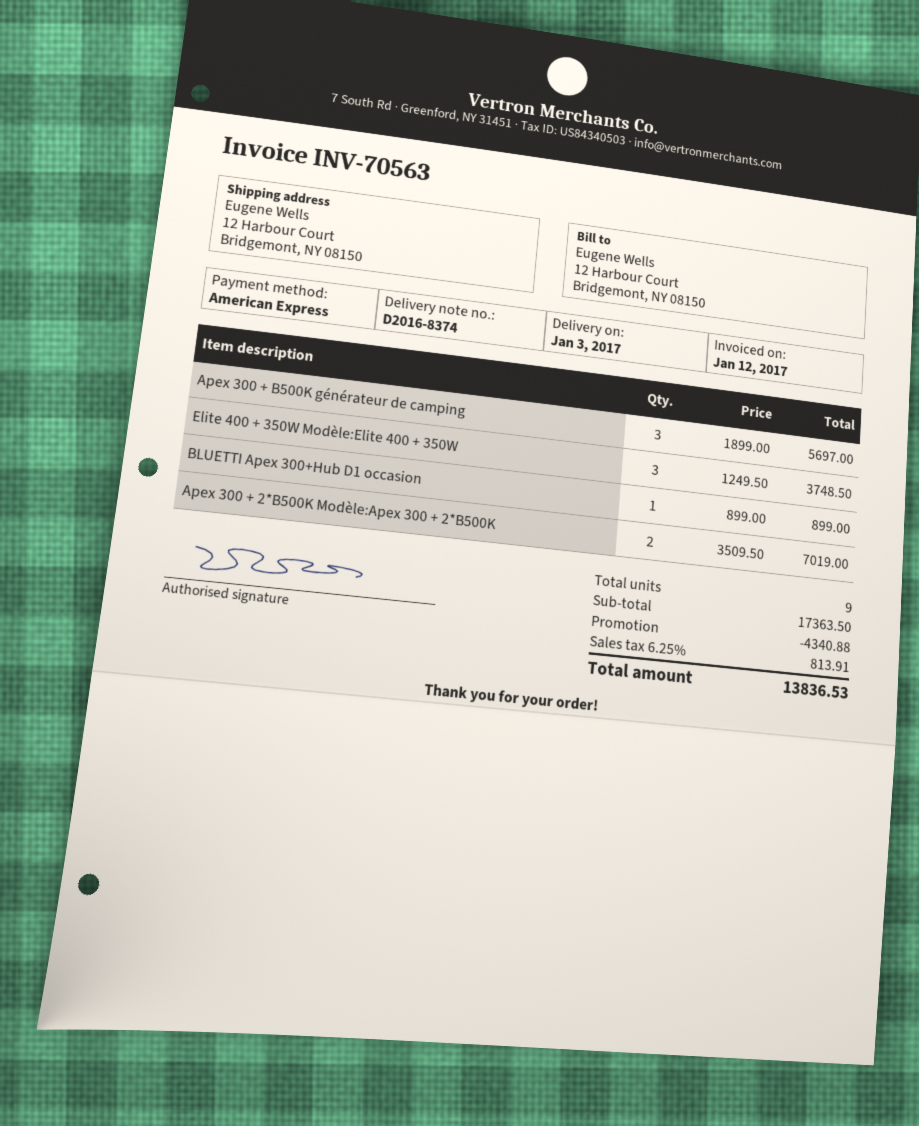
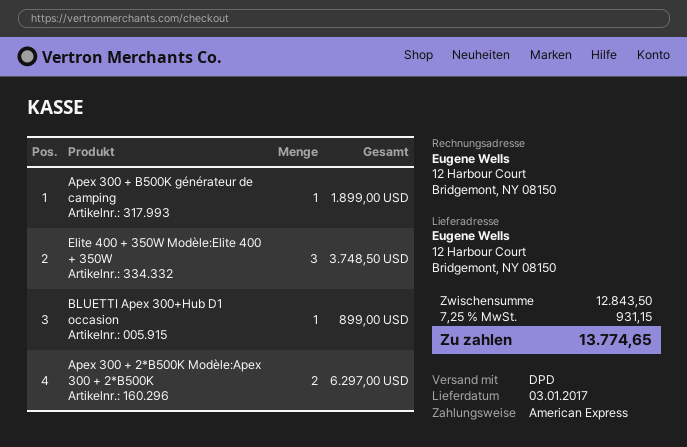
Apex 300 + B500K générateur de camping: 3 for 5697.00 -> 1 for 1899.00
Apex 300 + 2*B500K Modèle:Apex 300 + 2*B500K: 2 for 7019.00 -> 2 for 6297.00
subtotal: 17363.50 -> 12843.50
discount: 4340.88 -> none
tax: 6.25% = 813.91 -> 7.25% = 931.15
total: 13836.53 -> 13774.65

